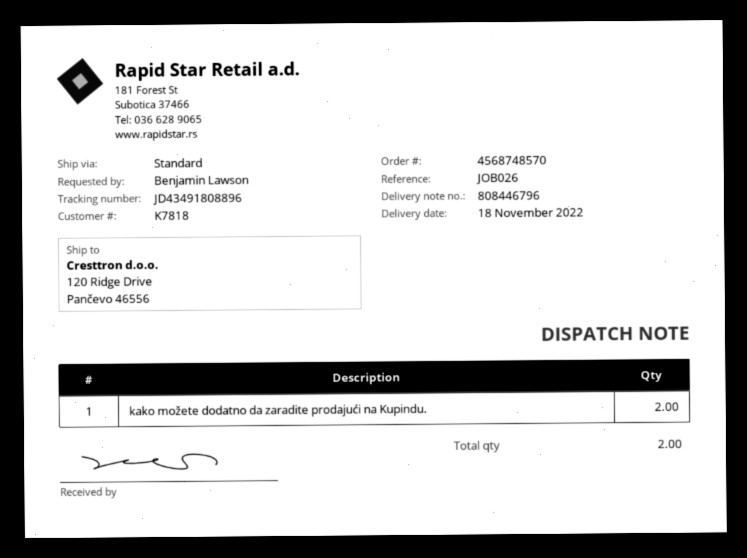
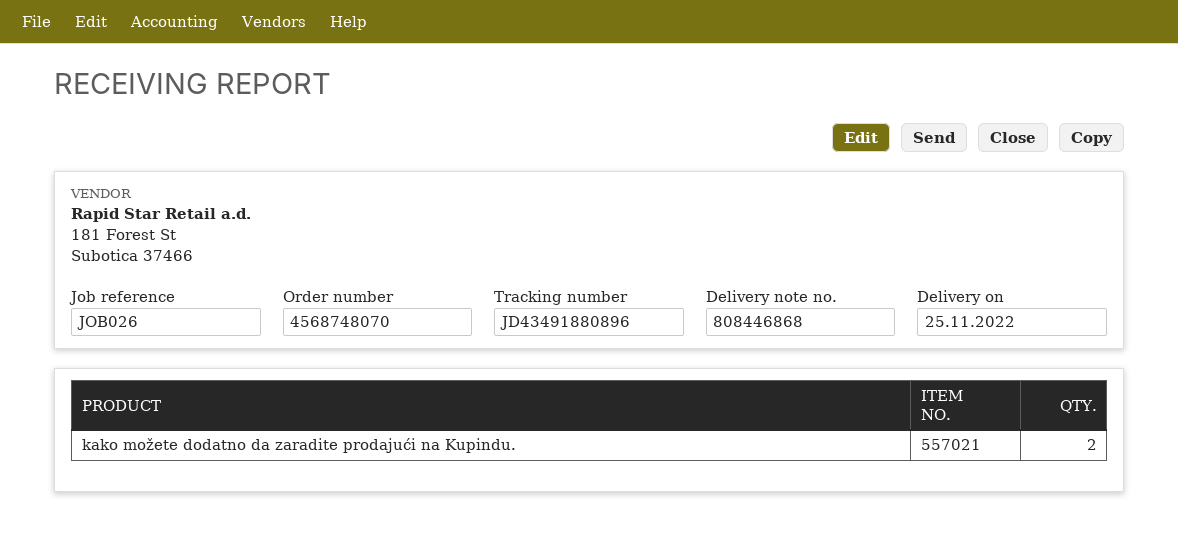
order number: 4568748570 -> 4568748070
delivery note number: 808446796 -> 808446868
delivery date: 2022-11-18 -> 2022-11-25
tracking number: JD43491808896 -> JD43491880896

